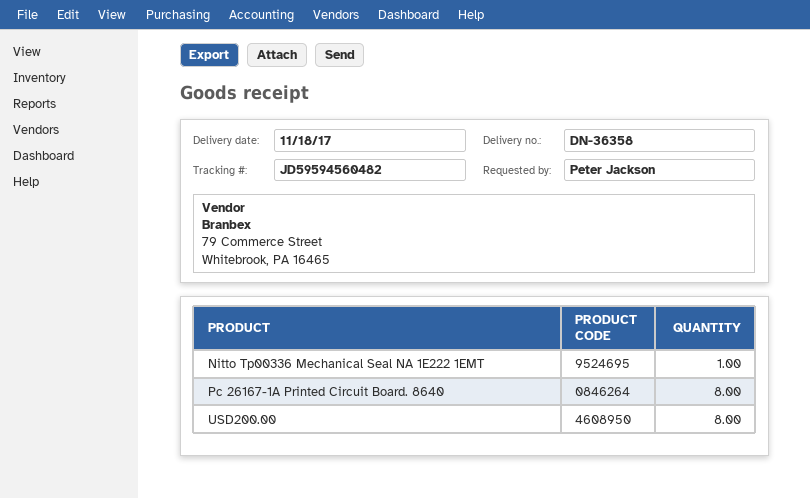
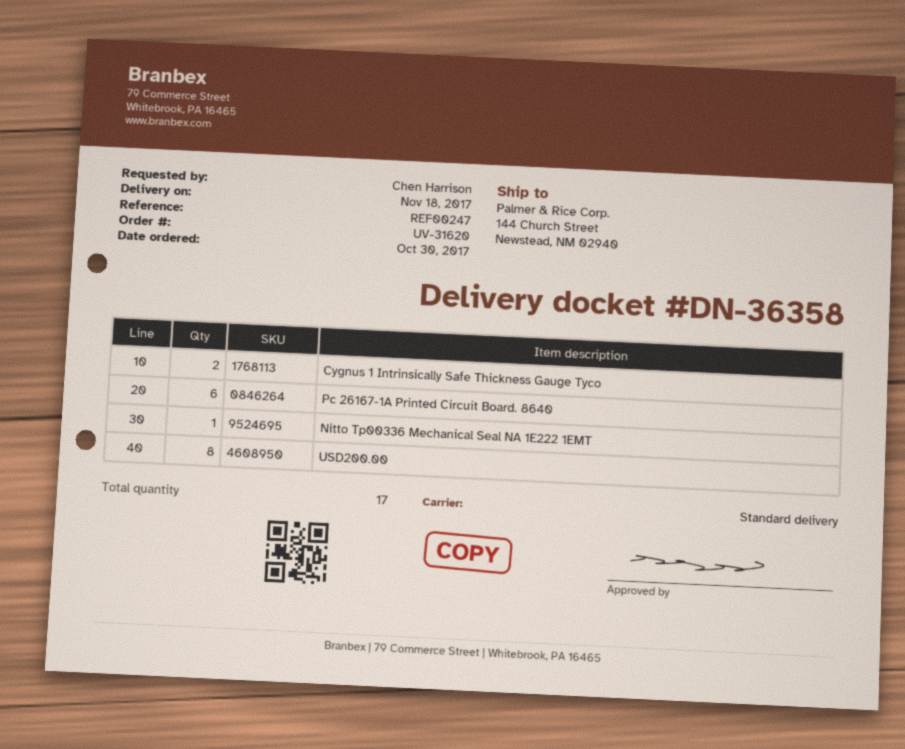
ordered by: Peter Jackson -> Chen Harrison
Pc 26167-1A Printed Circuit Board. 8640: 8 -> 6
Cygnus 1 Intrinsically Safe Thickness Gauge Tyco: none -> 2

